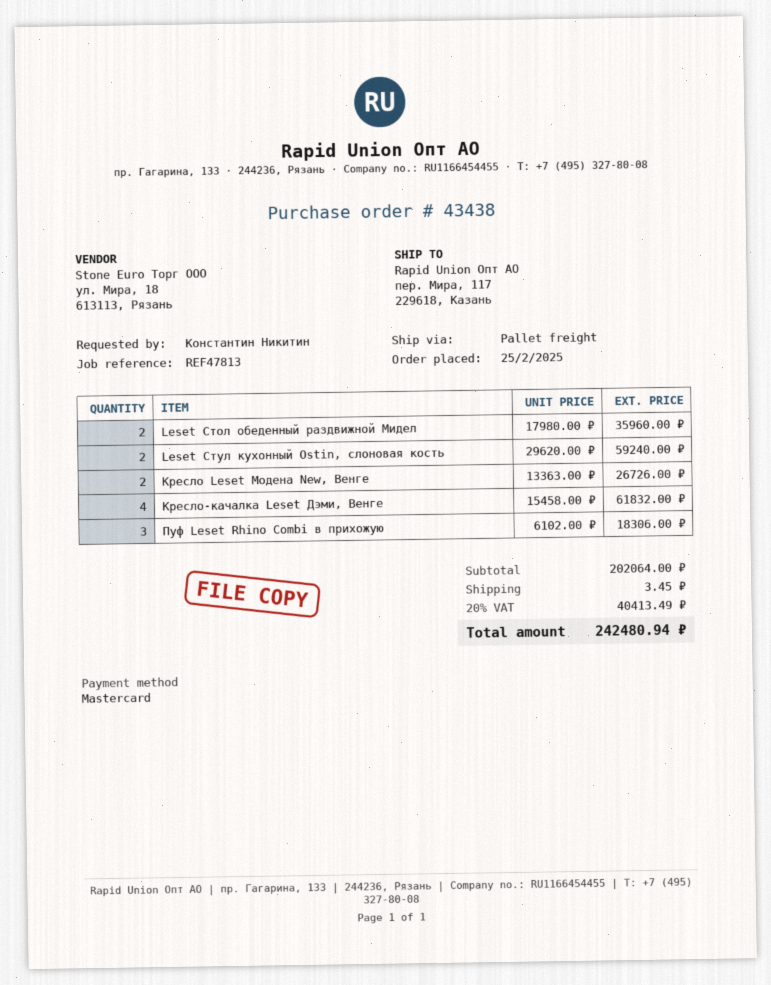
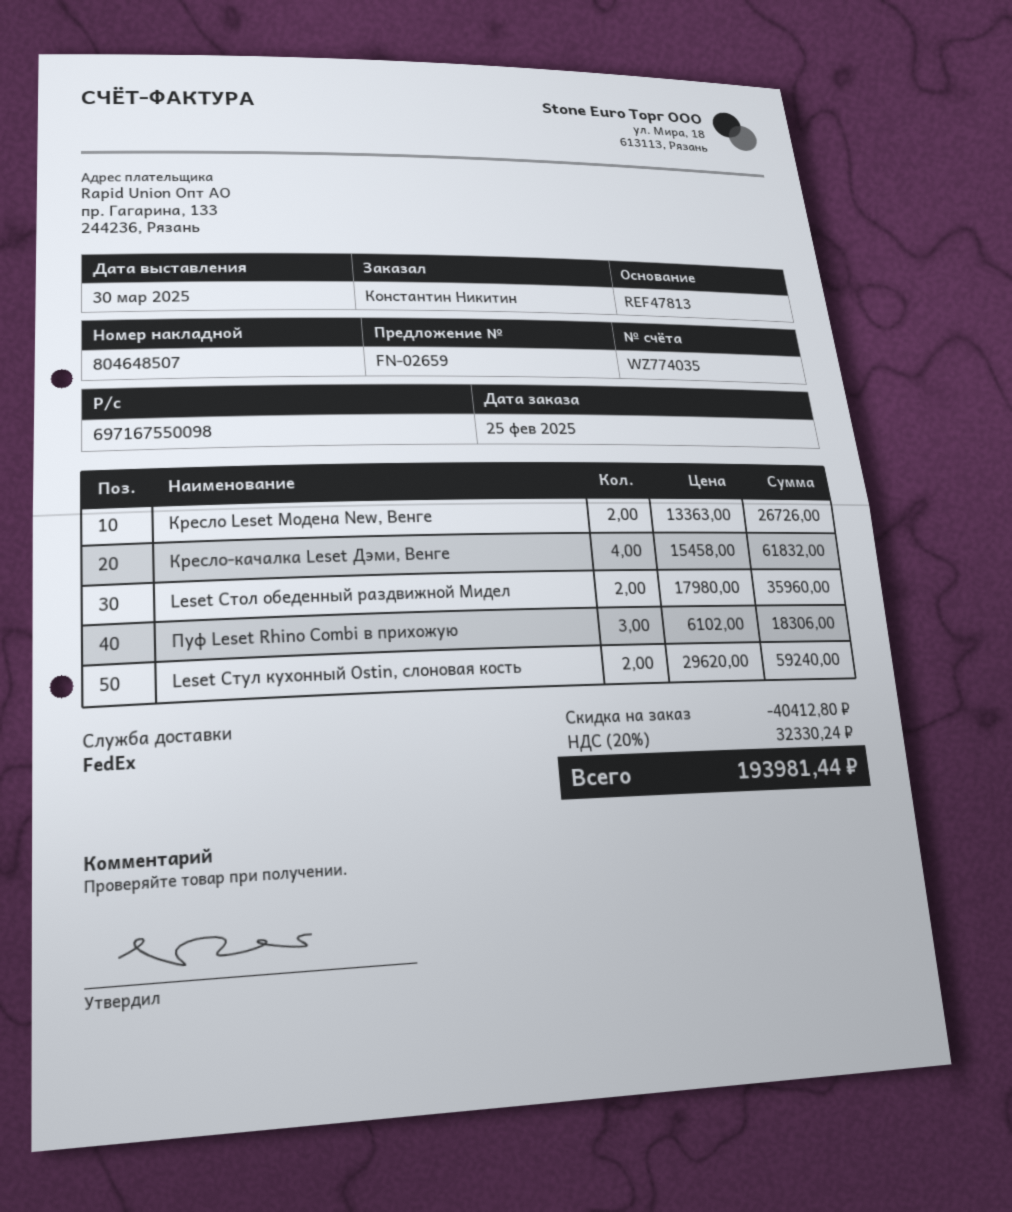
shipping method: pallet freight -> FedEx
discount: none -> 40412.80
shipping: 3.45 -> none
tax: 20% = 40413.49 -> 20% = 32330.24
total: 242480.94 -> 193981.44

